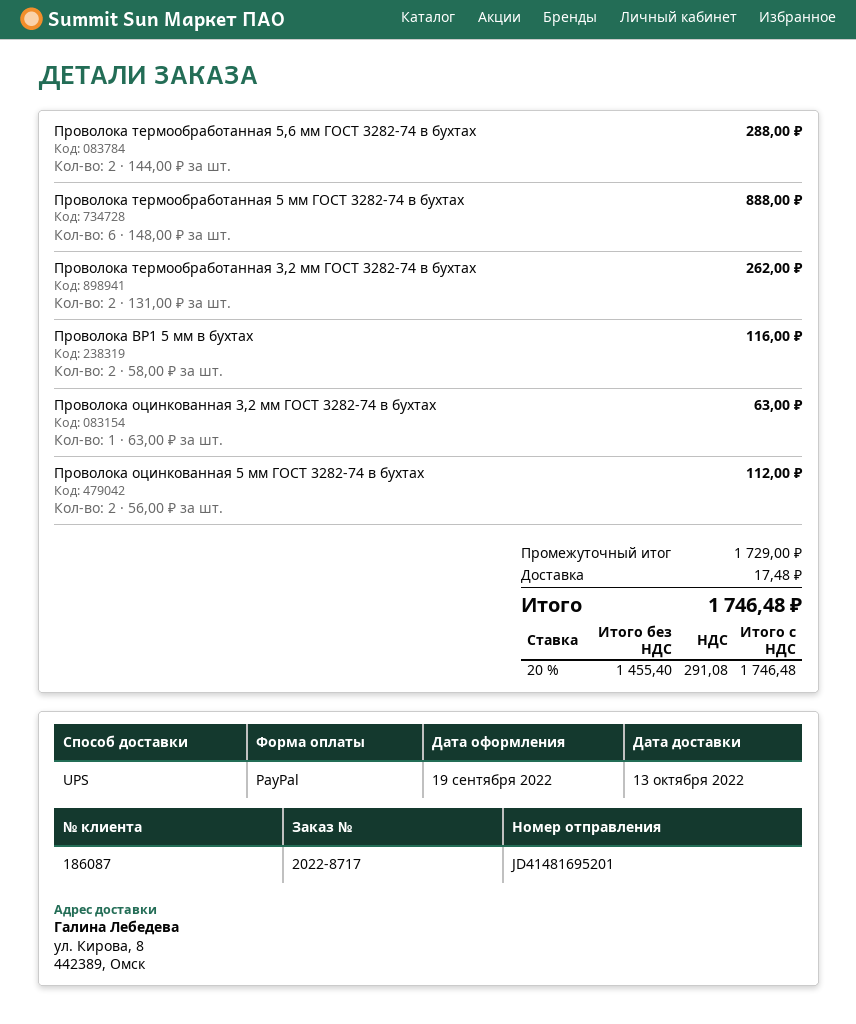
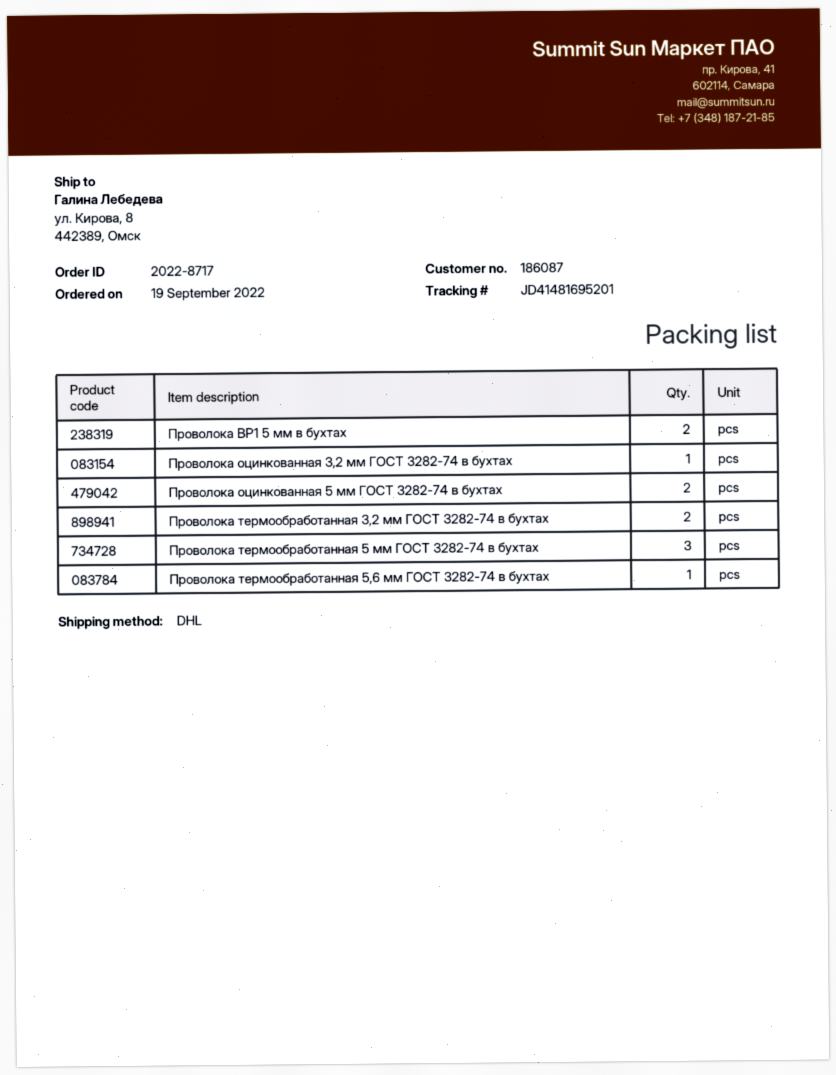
shipping method: UPS -> DHL
Проволока термообработанная 5,6 мм ГОСТ 3282-74 в бухтах: 2 -> 1
Проволока термообработанная 5 мм ГОСТ 3282-74 в бухтах: 6 -> 3

